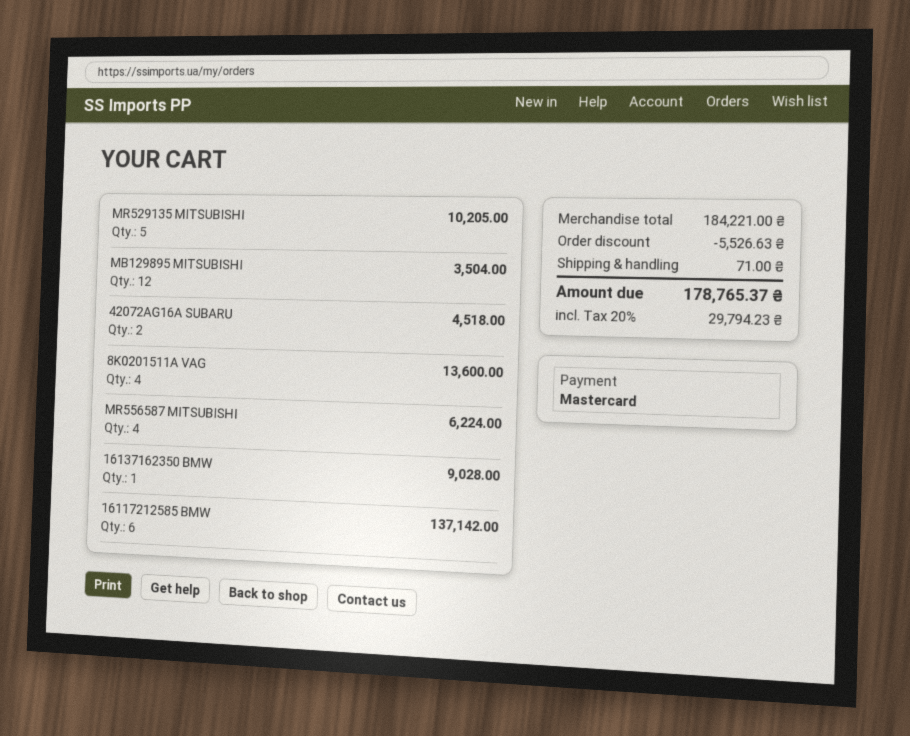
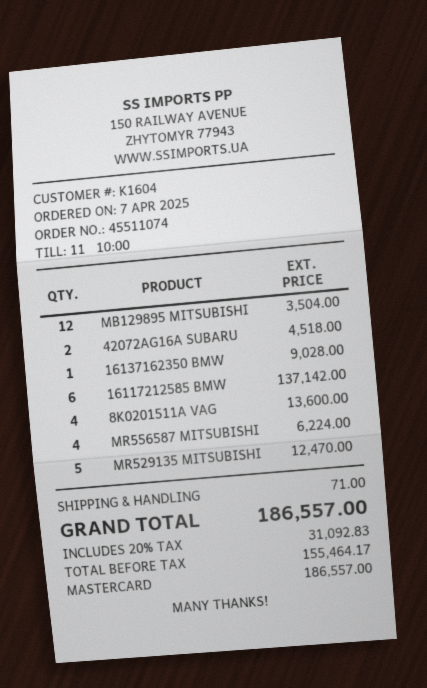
MR529135 MITSUBISHI: 5 for 10205.00 -> 5 for 12470.00
discount: 5526.63 -> none
tax: 20% = 29794.23 -> 20% = 31092.83
total: 178765.37 -> 186557.00

